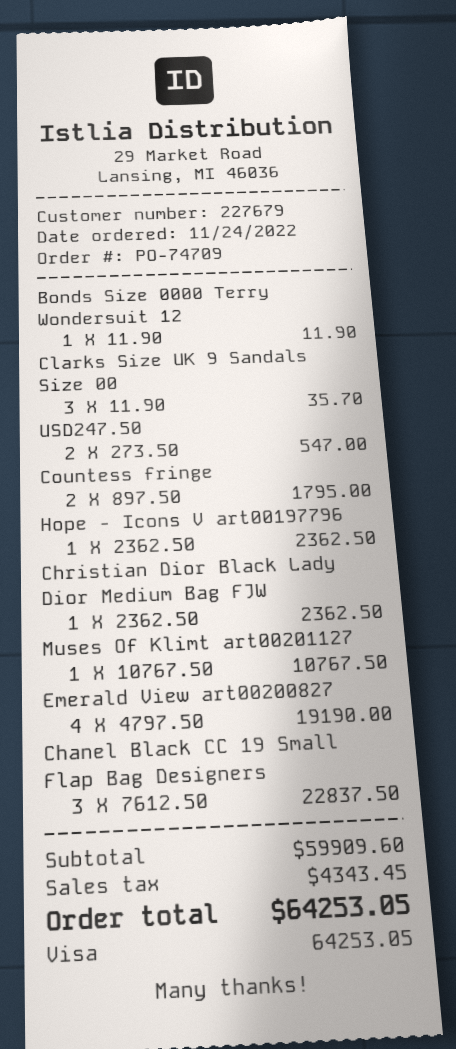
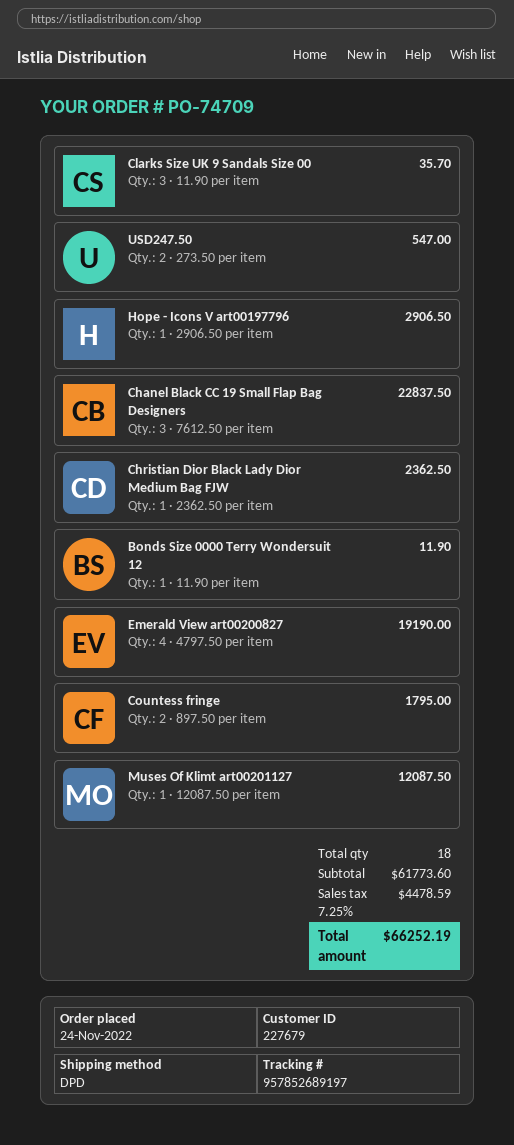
Hope - Icons V art00197796: 1 x 2362.50 = 2362.50 -> 1 x 2906.50 = 2906.50
Muses Of Klimt art00201127: 1 x 10767.50 = 10767.50 -> 1 x 12087.50 = 12087.50
subtotal: 59909.60 -> 61773.60
tax: 4343.45 -> 4478.59
total: 64253.05 -> 66252.19

